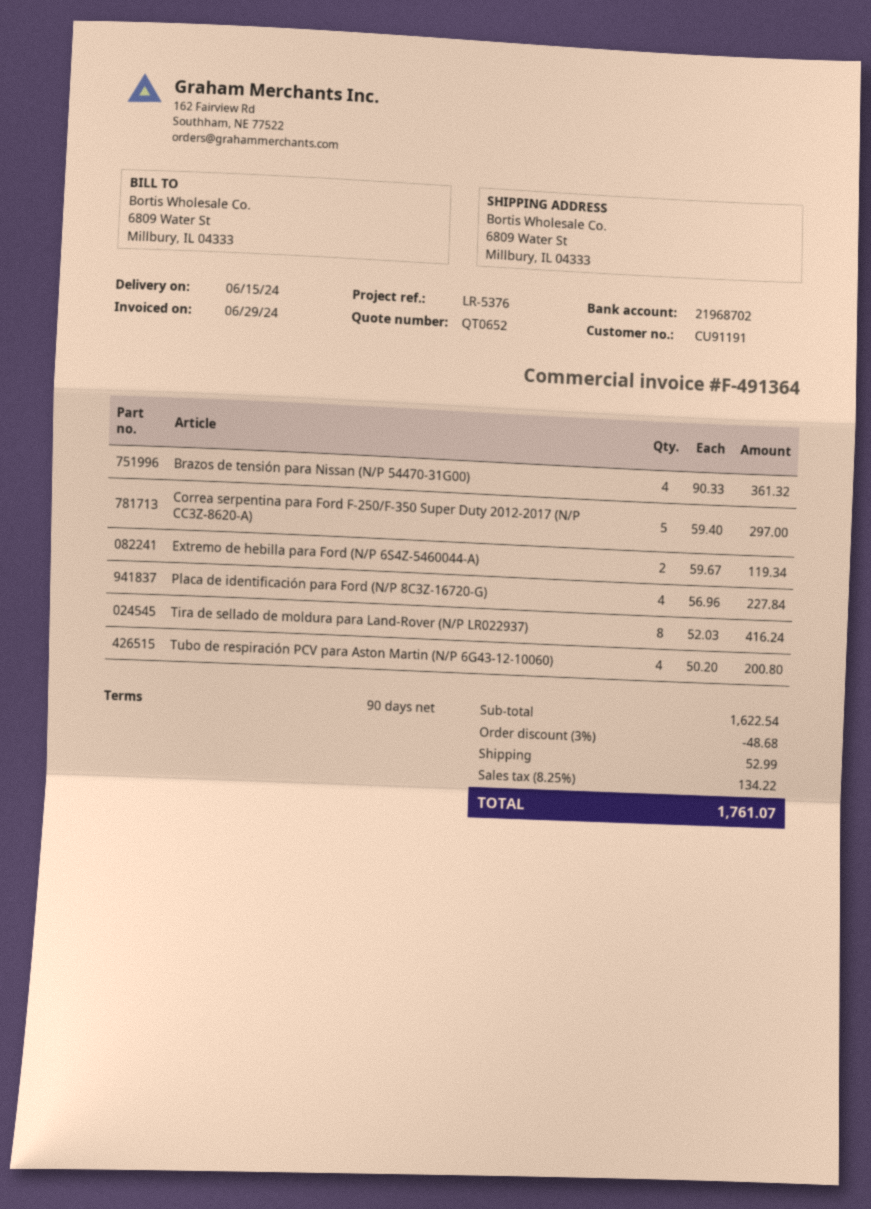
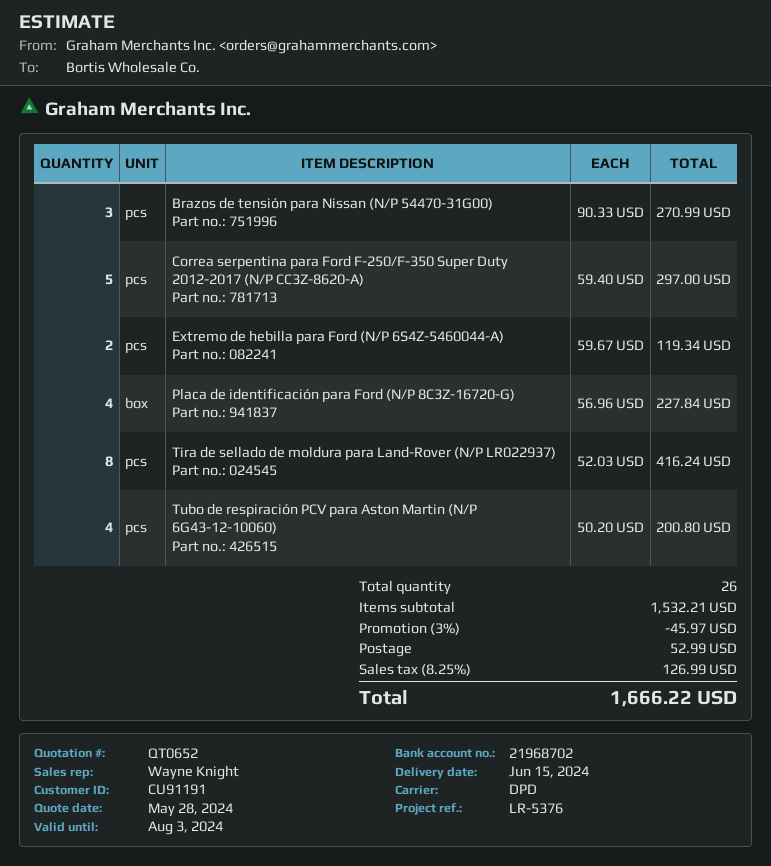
Brazos de tensión para Nissan (N/P 54470-31G00): 4 x 90.33 = 361.32 -> 3 x 90.33 = 270.99
subtotal: 1622.54 -> 1532.21
discount: 3% = 48.68 -> 3% = 45.97
tax: 8.25% = 134.22 -> 8.25% = 126.99
total: 1761.07 -> 1666.22

